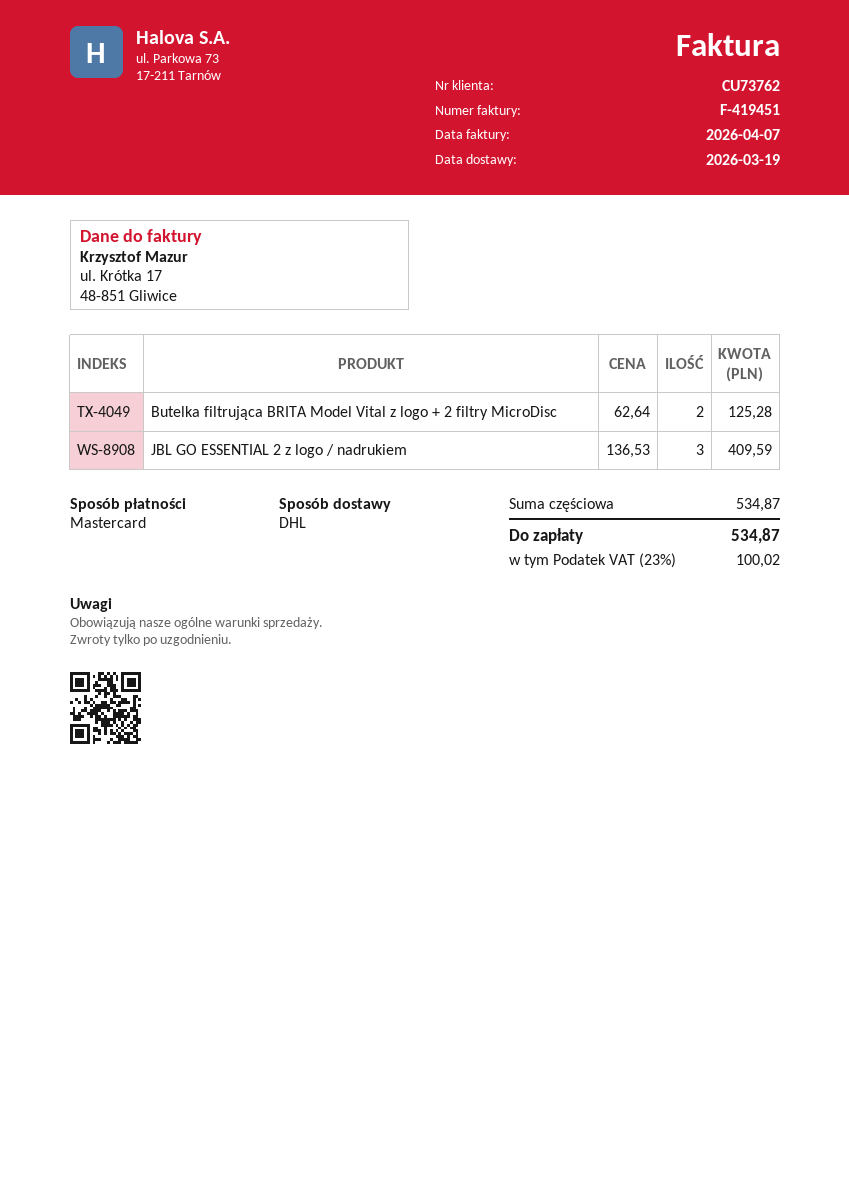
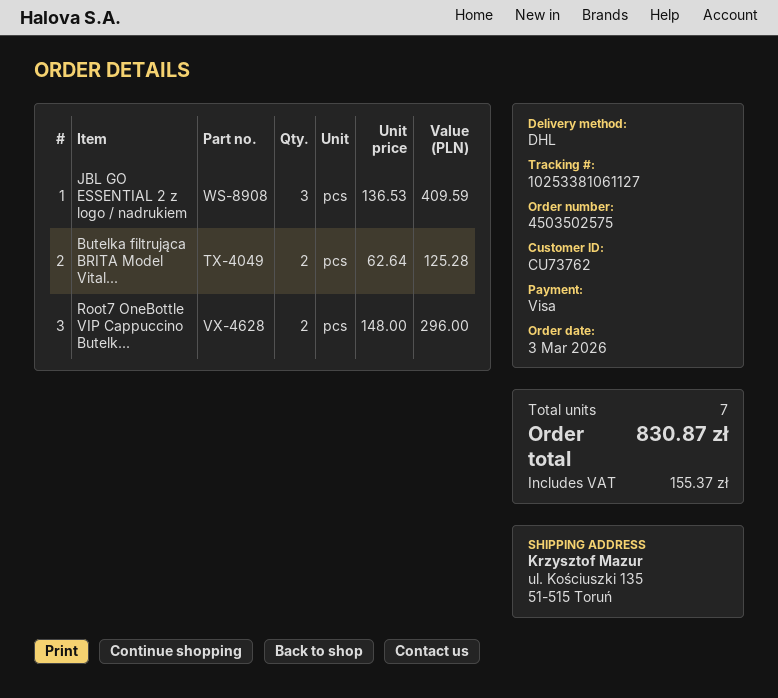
payment method: Mastercard -> Visa
Root7 OneBottle VIP Cappuccino Butelk...: none -> 2 x 148.00 = 296.00
tax: 100.02 -> 155.37
total: 534.87 -> 830.87

